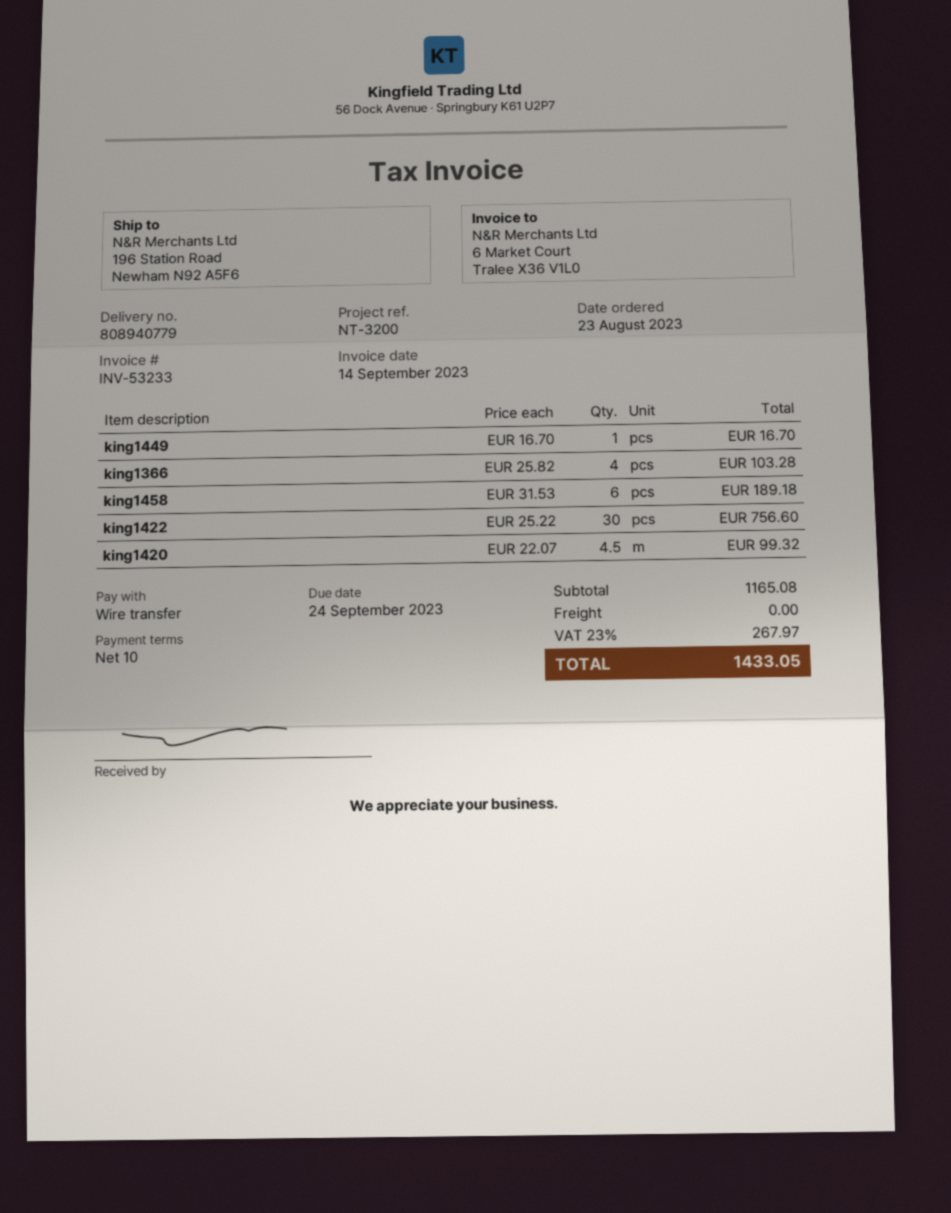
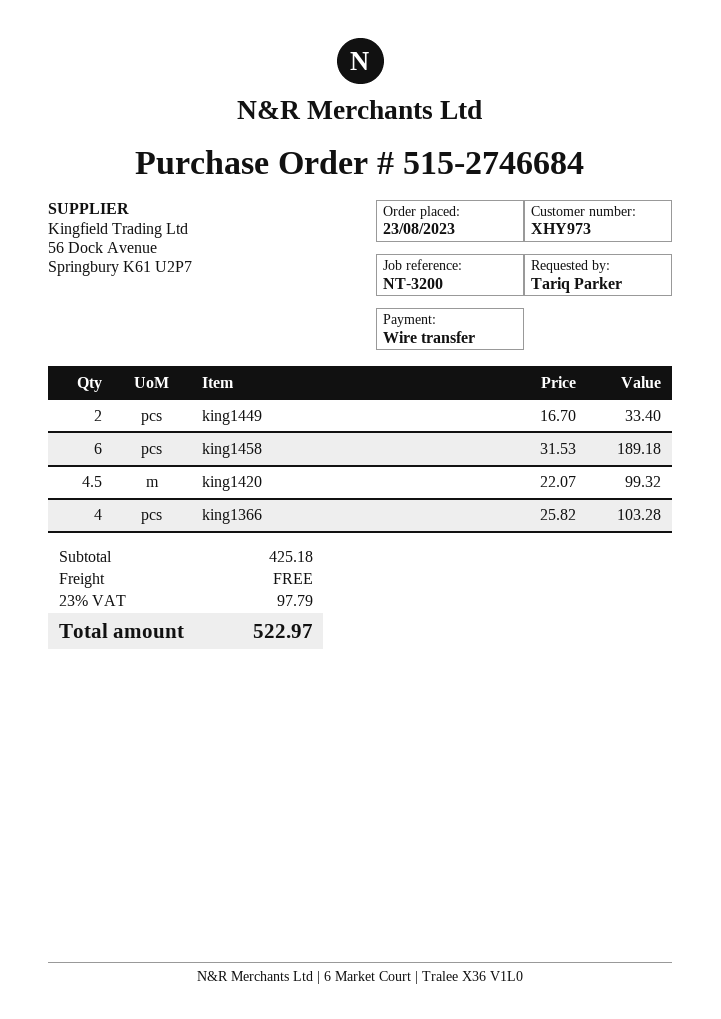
king1449: 1 x 16.70 = 16.70 -> 2 x 16.70 = 33.40
king1422: 30 x 25.22 = 756.60 -> none
subtotal: 1165.08 -> 425.18
tax: 23% = 267.97 -> 23% = 97.79
total: 1433.05 -> 522.97

